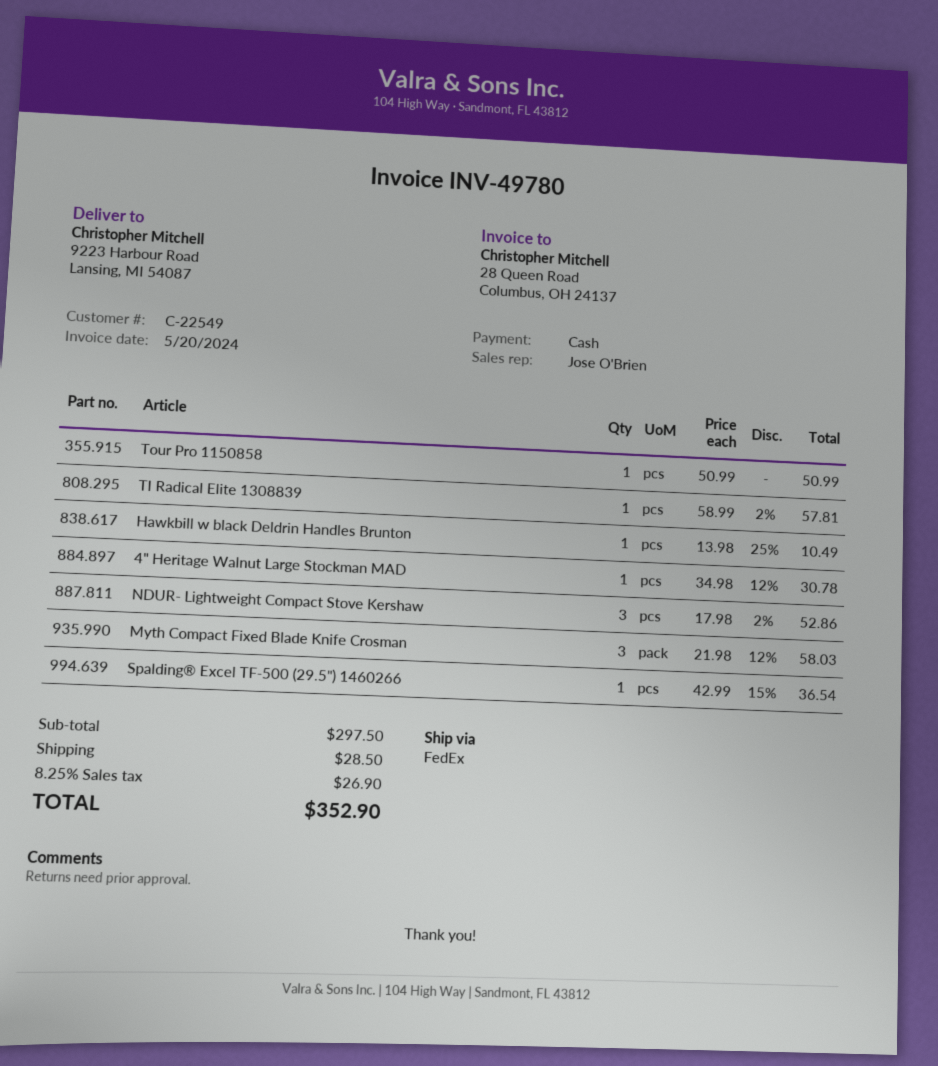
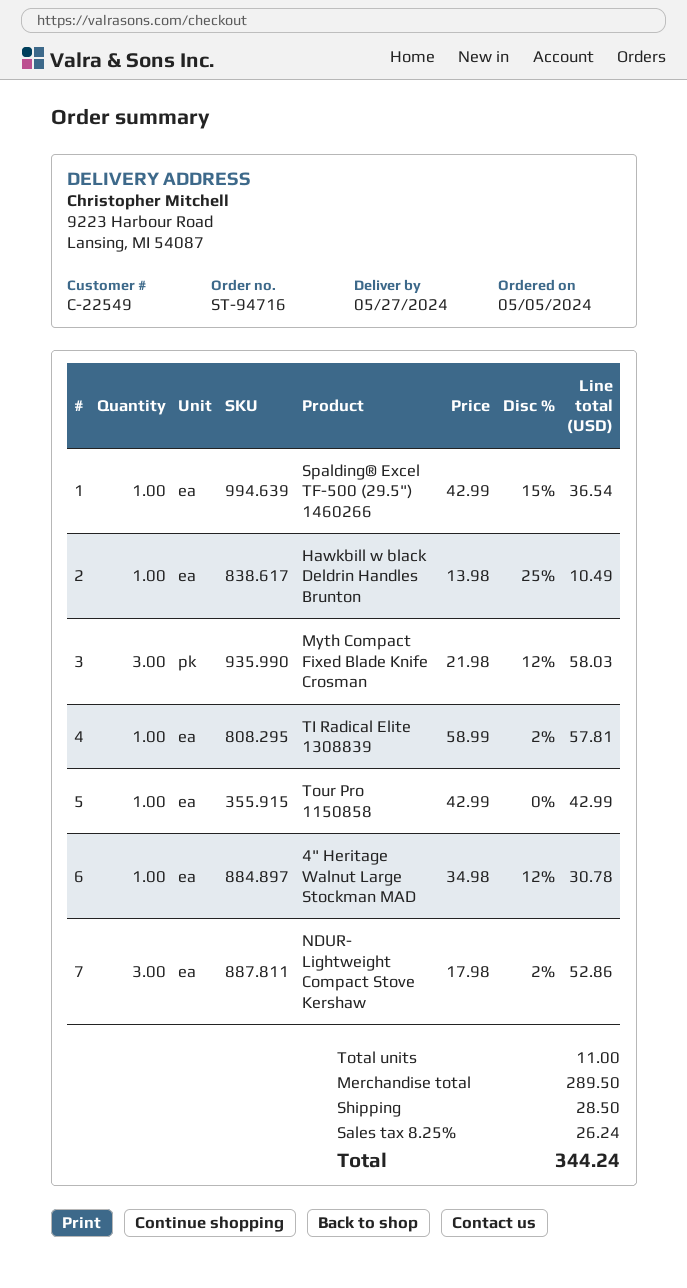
Tour Pro 1150858: 1 x 50.99 = 50.99 -> 1 x 42.99 = 42.99
subtotal: 297.50 -> 289.50
tax: 8.25% = 26.90 -> 8.25% = 26.24
total: 352.90 -> 344.24

